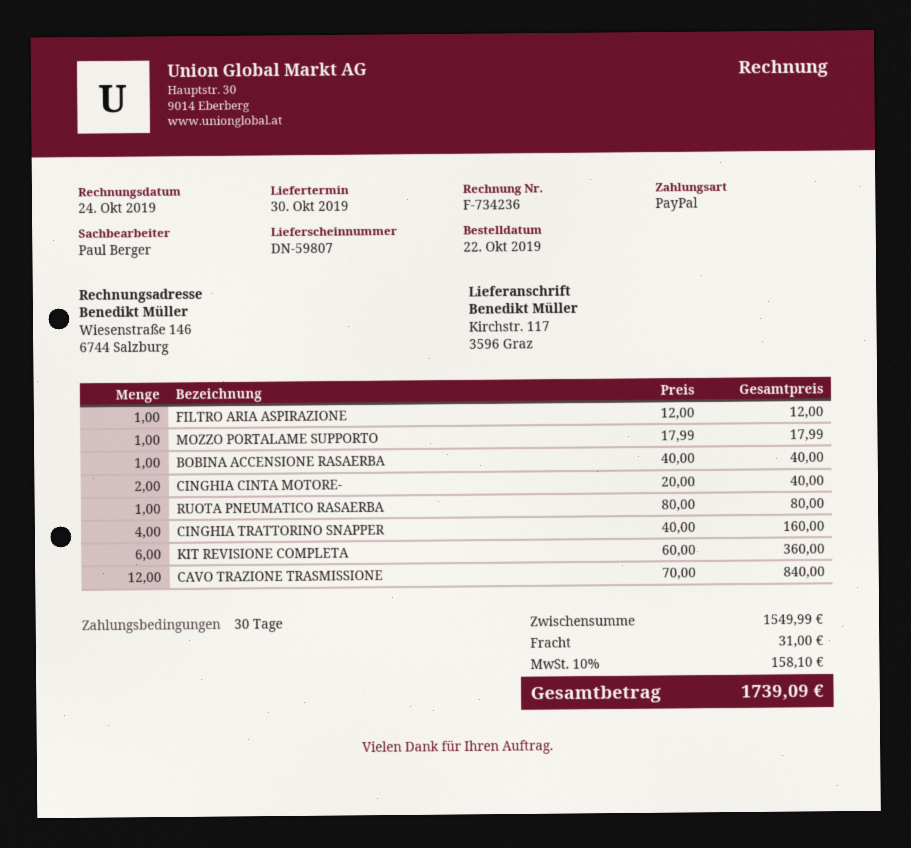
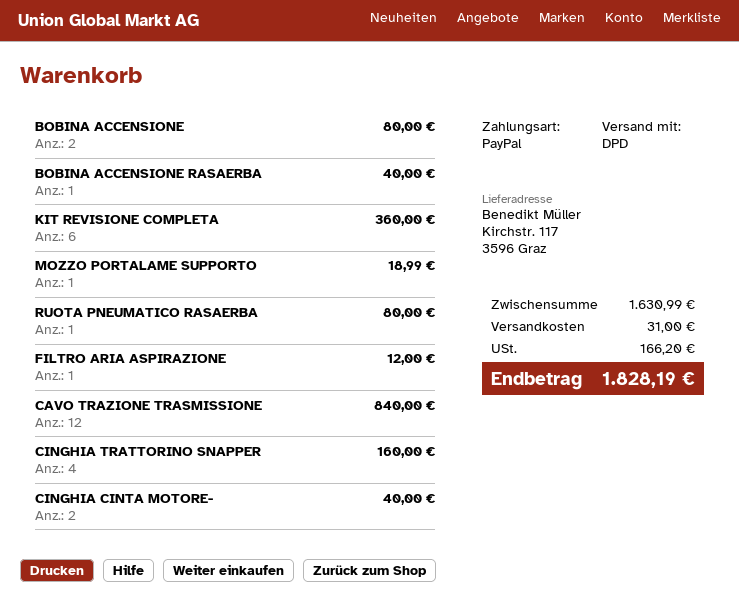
MOZZO PORTALAME SUPPORTO: 1 for 17.99 -> 1 for 18.99
BOBINA ACCENSIONE: none -> 2 for 80.00
subtotal: 1549.99 -> 1630.99
tax: 158.10 -> 166.20
total: 1739.09 -> 1828.19

